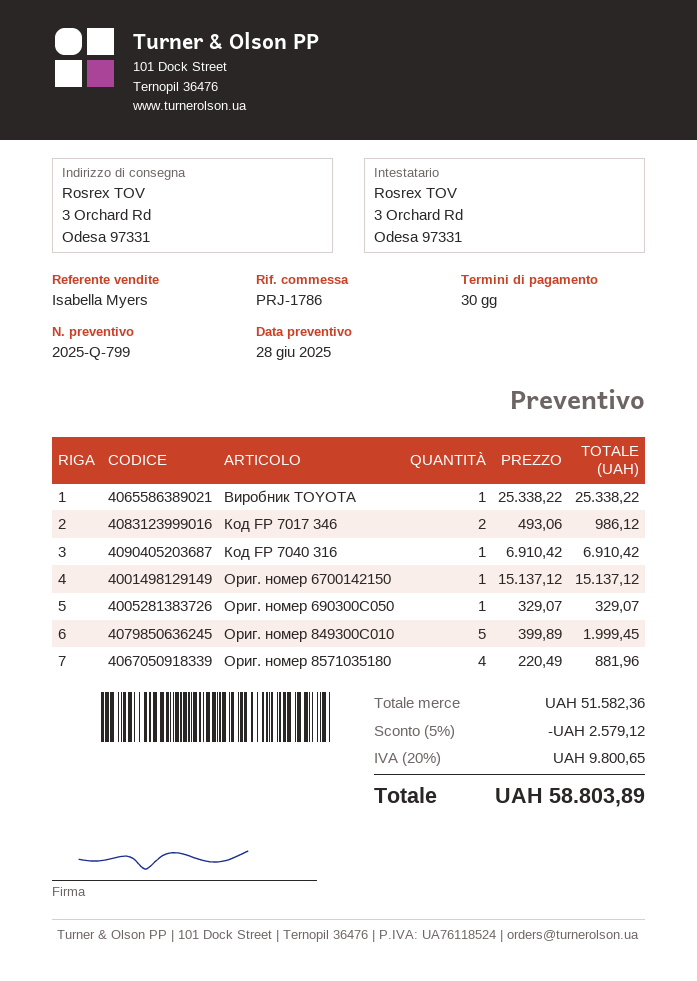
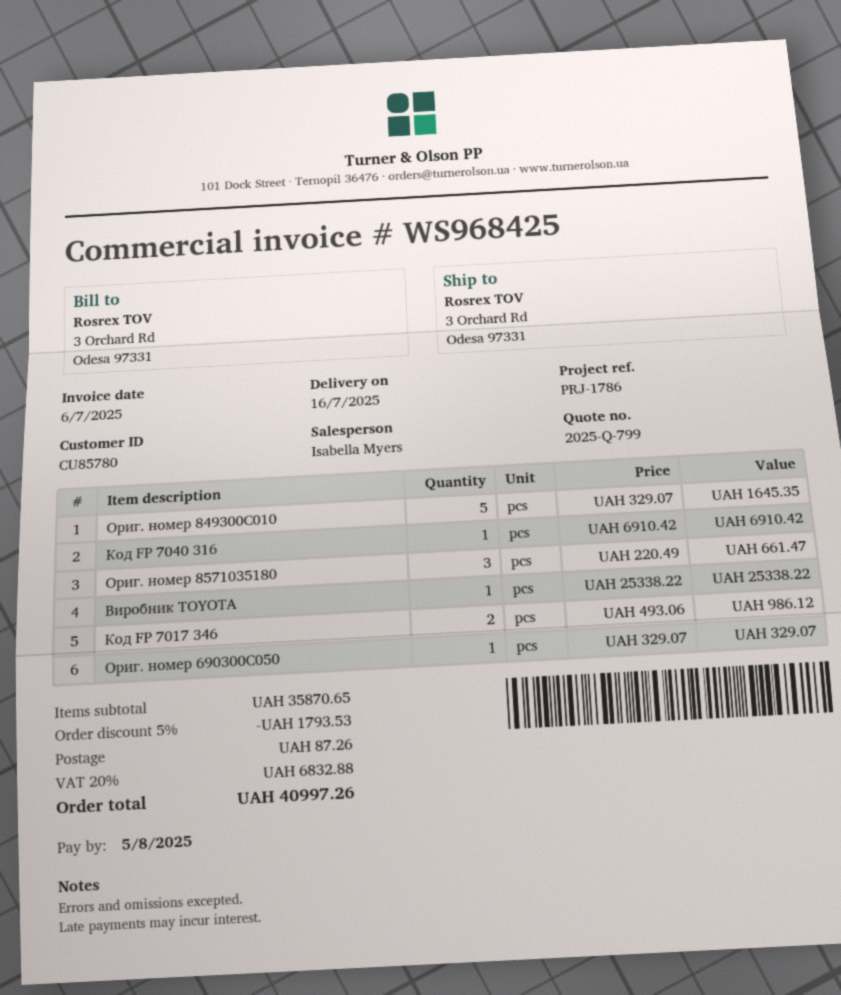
Ориг. номер 6700142150: 1 x 15137.12 = 15137.12 -> none
Ориг. номер 849300C010: 5 x 399.89 = 1999.45 -> 5 x 329.07 = 1645.35
Ориг. номер 8571035180: 4 x 220.49 = 881.96 -> 3 x 220.49 = 661.47
subtotal: 51582.36 -> 35870.65
discount: 5% = 2579.12 -> 5% = 1793.53
shipping: none -> 87.26
tax: 20% = 9800.65 -> 20% = 6832.88
total: 58803.89 -> 40997.26

